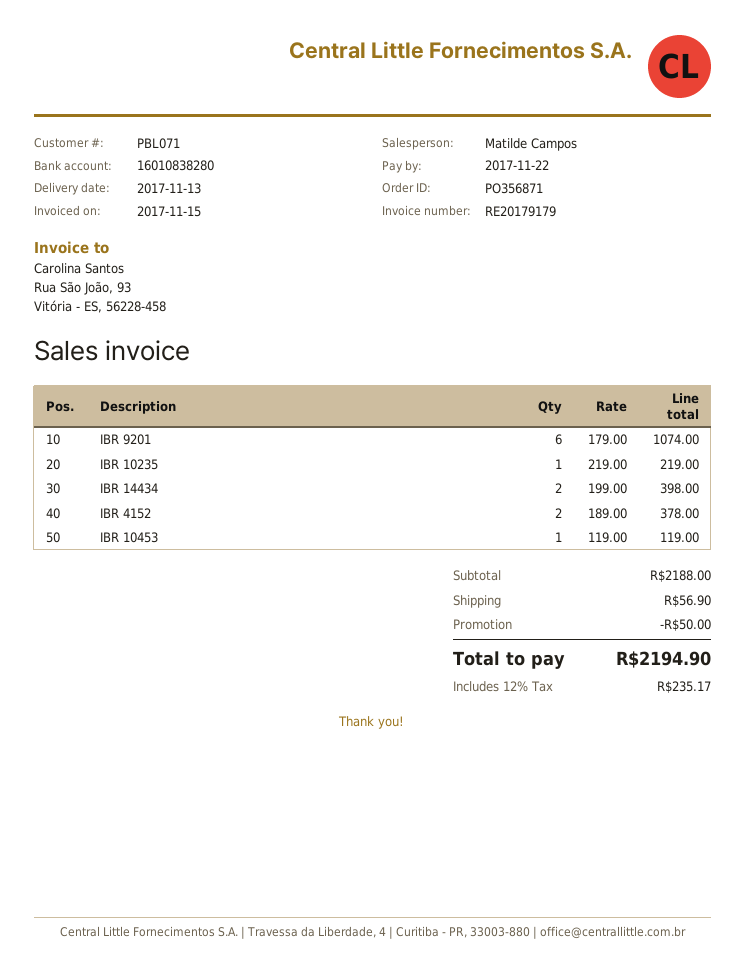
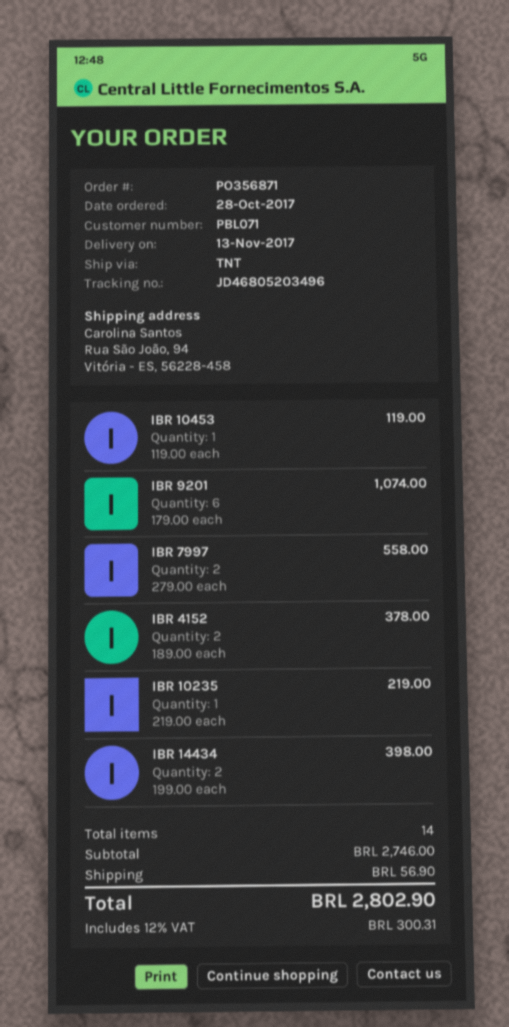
IBR 7997: none -> 2 x 279.00 = 558.00
subtotal: 2188.00 -> 2746.00
discount: 50.00 -> none
tax: 12% = 235.17 -> 12% = 300.31
total: 2194.90 -> 2802.90

